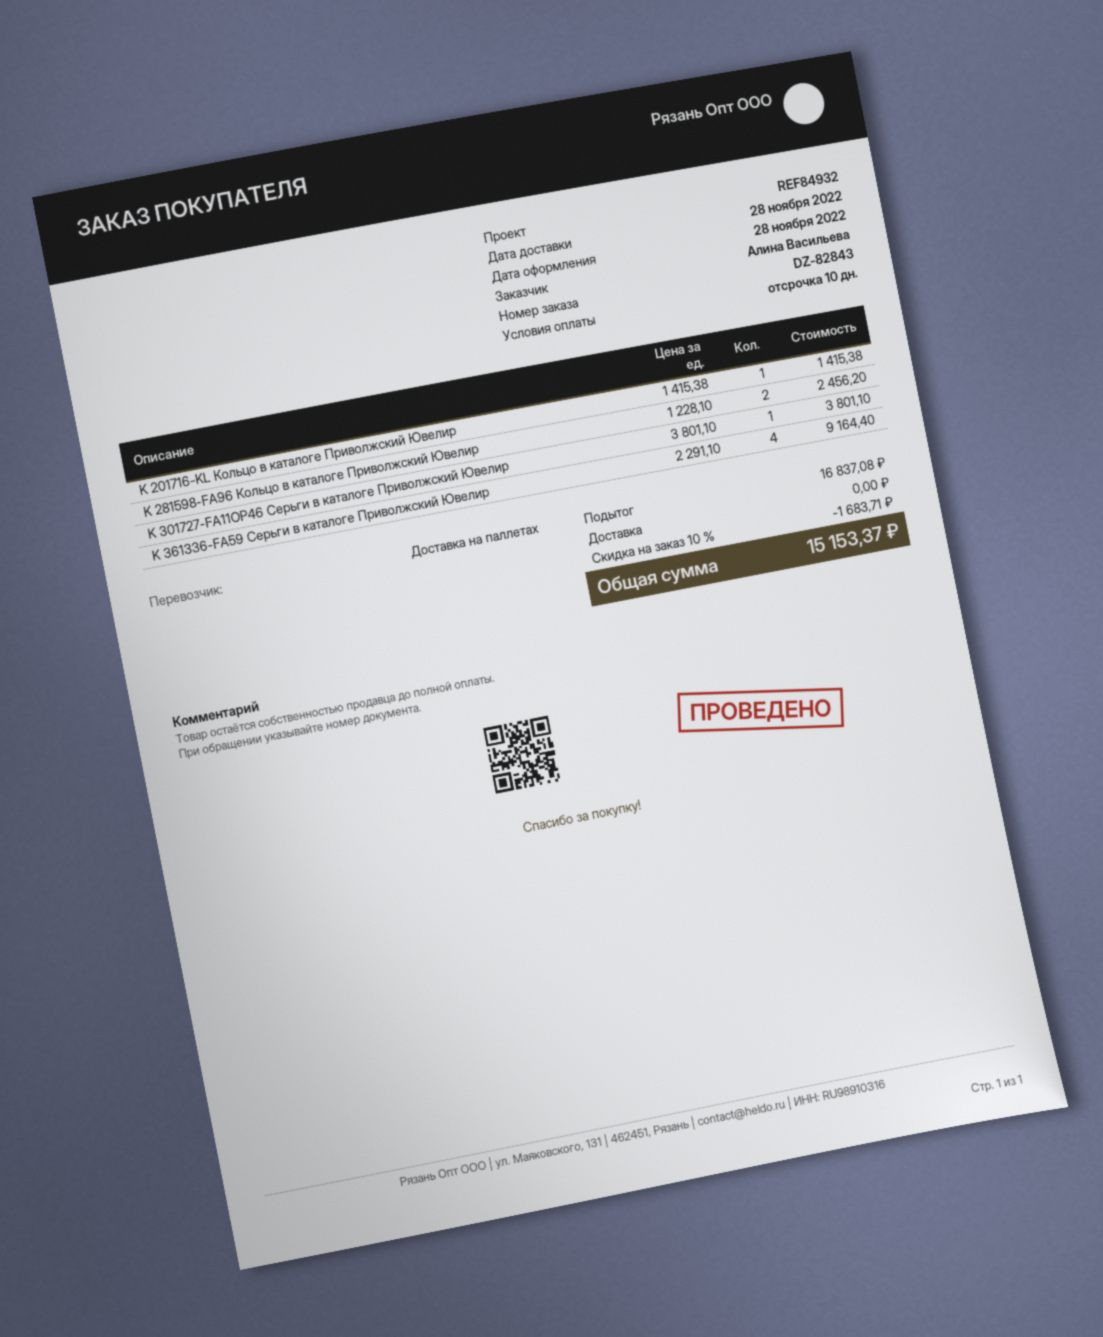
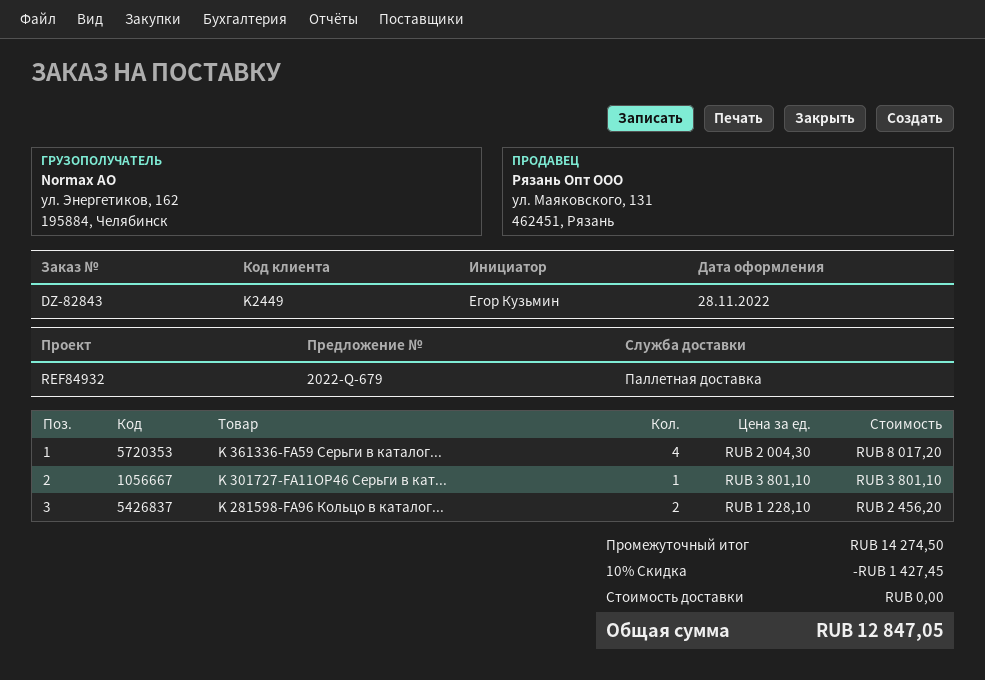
ordered by: Алина Васильева -> Егор Кузьмин
K 201716-KL Кольцо в каталоге Приволжский Ювелир: 1 x 1415.38 = 1415.38 -> none
K 361336-FA59 Серьги в каталоге Приволжский Ювелир: 4 x 2291.10 = 9164.40 -> 4 x 2004.30 = 8017.20
subtotal: 16837.08 -> 14274.50
discount: 10% = 1683.71 -> 10% = 1427.45
total: 15153.37 -> 12847.05

